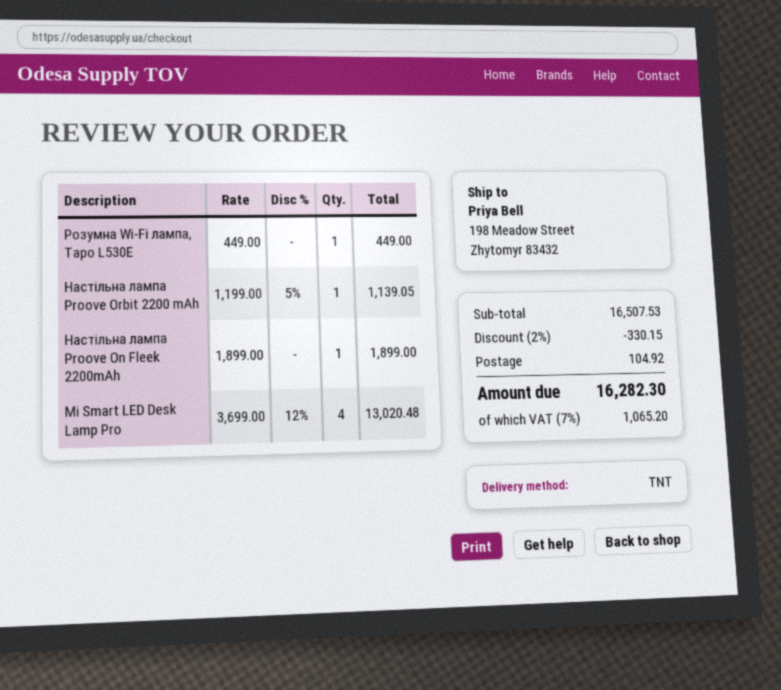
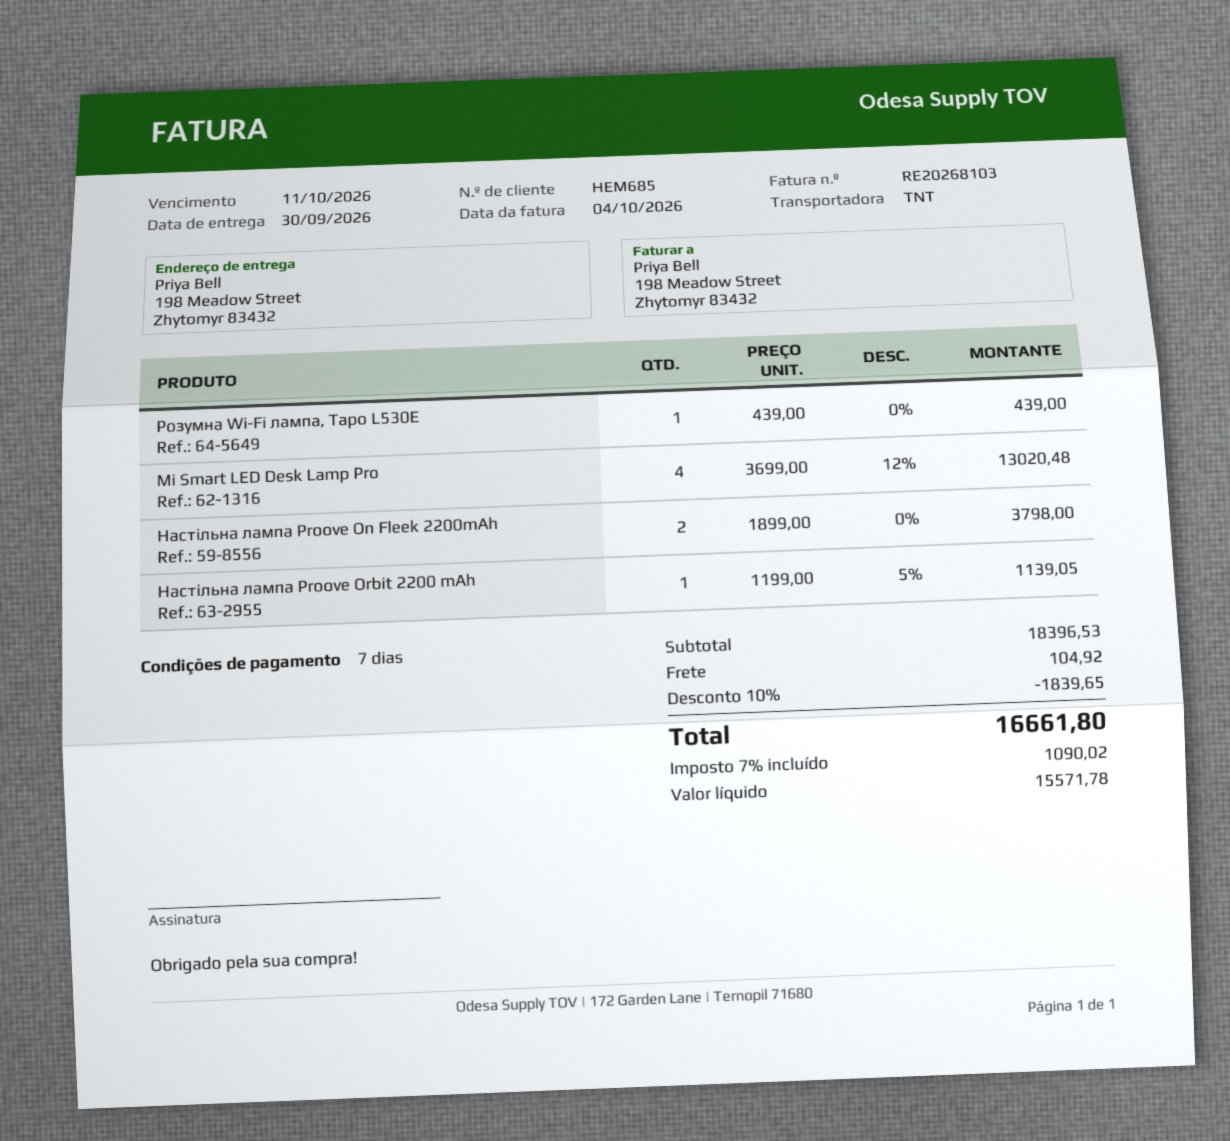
Розумна Wi-Fi лампа, Tapo L530E: 1 x 449.00 = 449.00 -> 1 x 439.00 = 439.00
Настільна лампа Proove On Fleek 2200mAh: 1 x 1899.00 = 1899.00 -> 2 x 1899.00 = 3798.00
subtotal: 16507.53 -> 18396.53
discount: 2% = 330.15 -> 10% = 1839.65
tax: 7% = 1065.20 -> 7% = 1090.02
total: 16282.30 -> 16661.80

